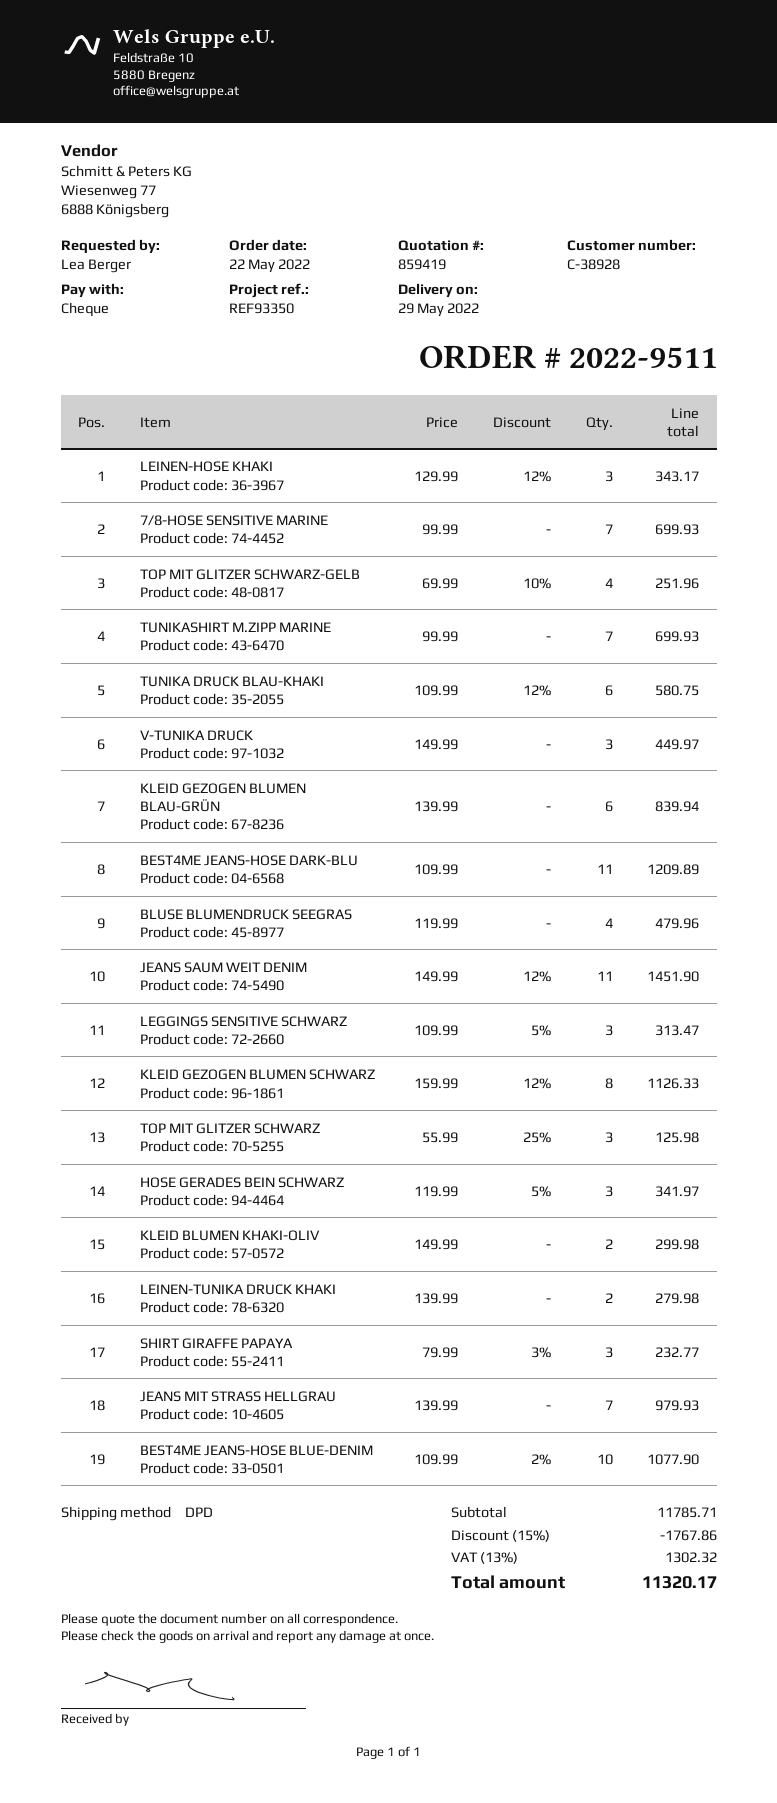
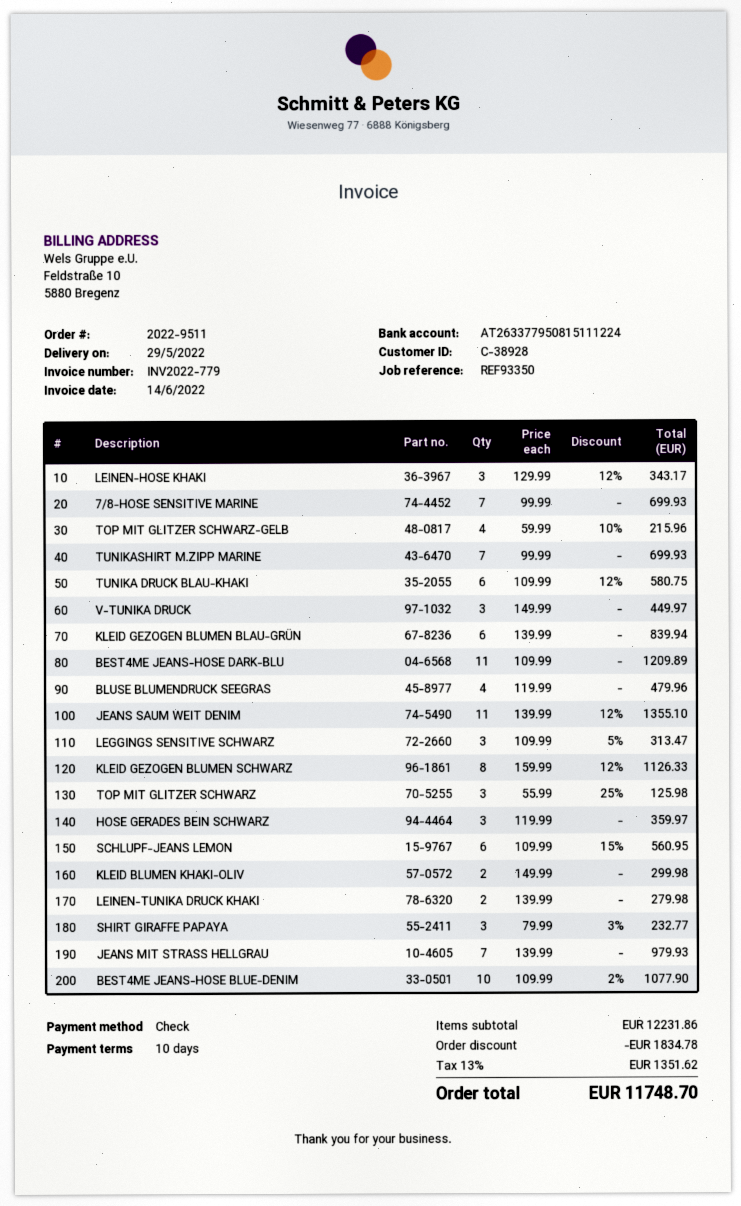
TOP MIT GLITZER SCHWARZ-GELB: 4 x 69.99 - 10% = 251.96 -> 4 x 59.99 - 10% = 215.96
JEANS SAUM WEIT DENIM: 11 x 149.99 - 12% = 1451.90 -> 11 x 139.99 - 12% = 1355.10
HOSE GERADES BEIN SCHWARZ: 3 x 119.99 - 5% = 341.97 -> 3 x 119.99 = 359.97
SCHLUPF-JEANS LEMON: none -> 6 x 109.99 - 15% = 560.95
subtotal: 11785.71 -> 12231.86
discount: 1767.86 -> 1834.78
tax: 13% = 1302.32 -> 13% = 1351.62
total: 11320.17 -> 11748.70

